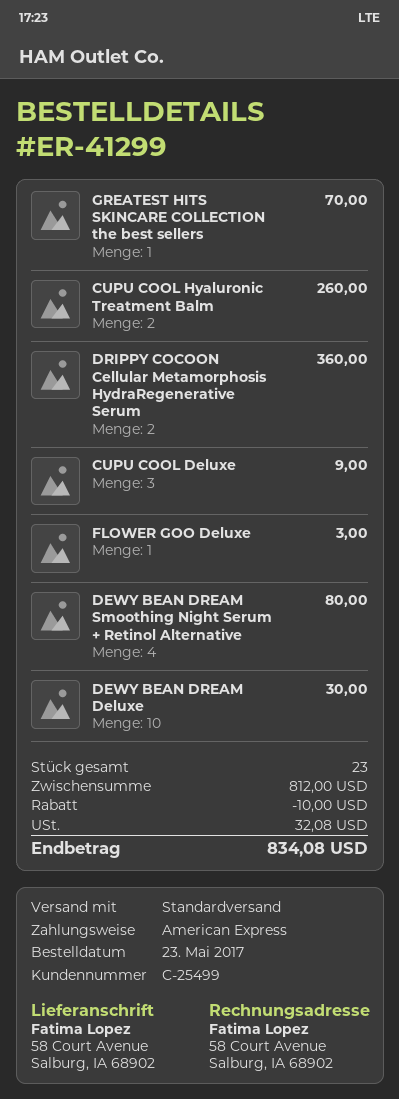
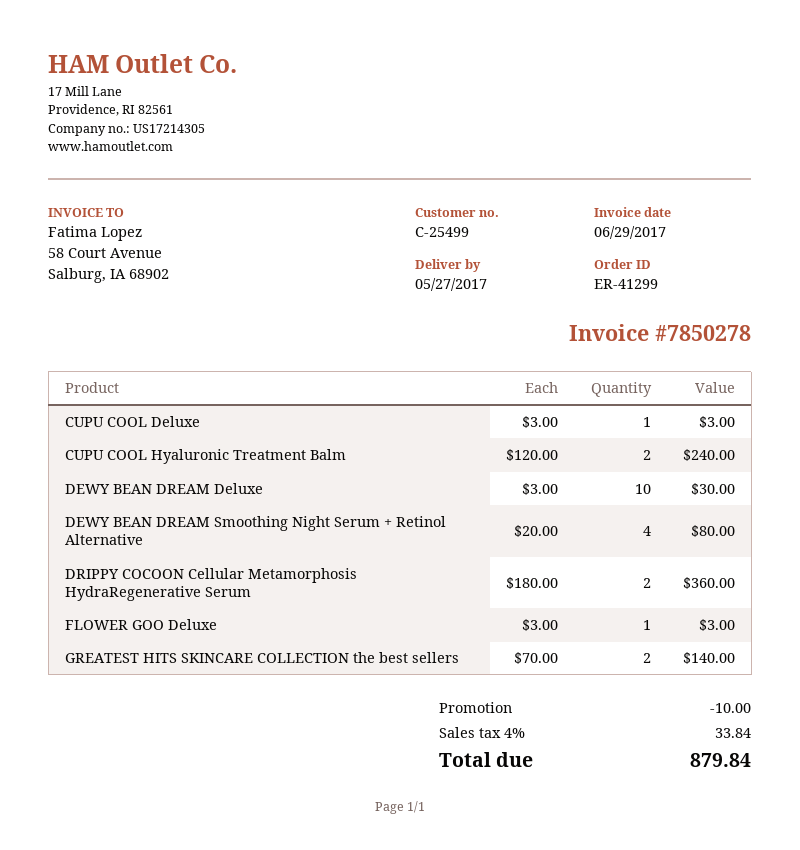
GREATEST HITS SKINCARE COLLECTION the best sellers: 1 for 70.00 -> 2 for 140.00
CUPU COOL Hyaluronic Treatment Balm: 2 for 260.00 -> 2 for 240.00
CUPU COOL Deluxe: 3 for 9.00 -> 1 for 3.00
tax: 32.08 -> 33.84
total: 834.08 -> 879.84

